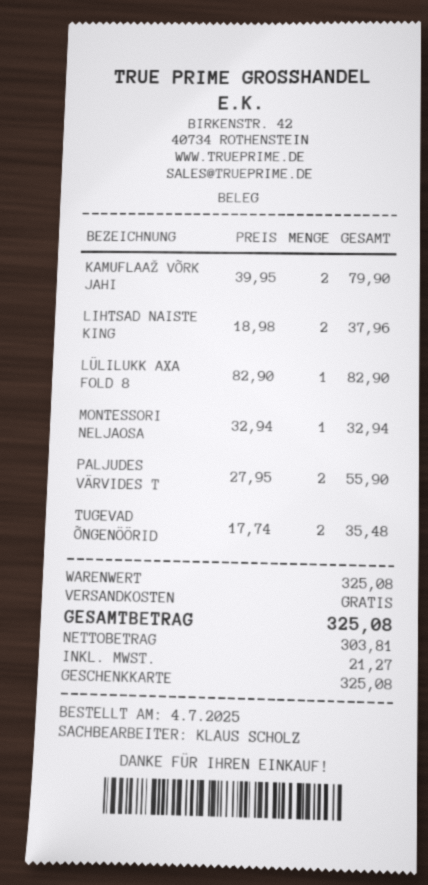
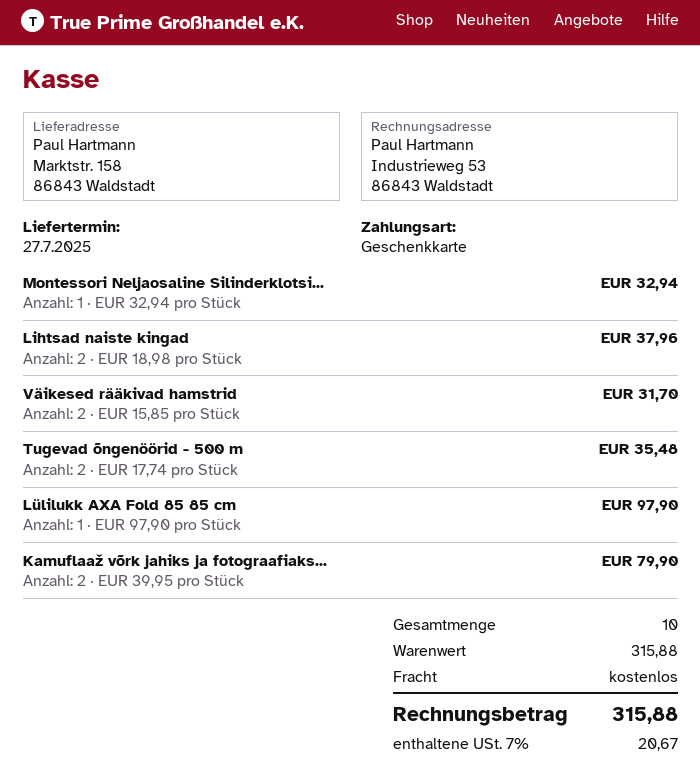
LÜLILUKK AXA FOLD 8: 1 x 82.90 = 82.90 -> 1 x 97.90 = 97.90
PALJUDES VÄRVIDES T: 2 x 27.95 = 55.90 -> none
Väikesed rääkivad hamstrid: none -> 2 x 15.85 = 31.70
subtotal: 325.08 -> 315.88
tax: 21.27 -> 20.67
total: 325.08 -> 315.88

